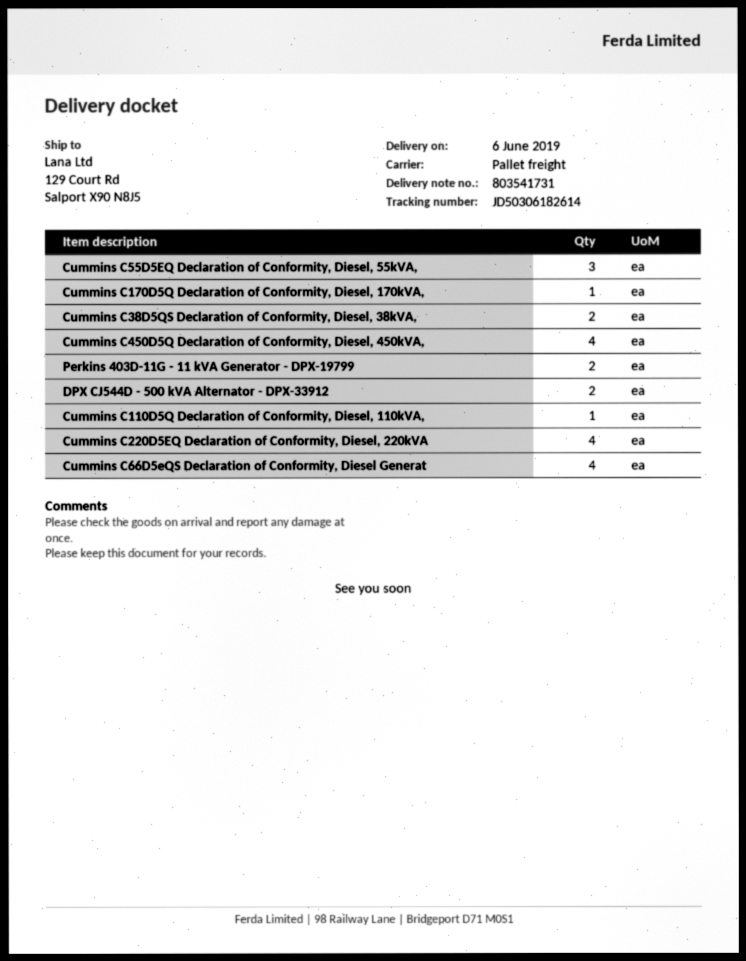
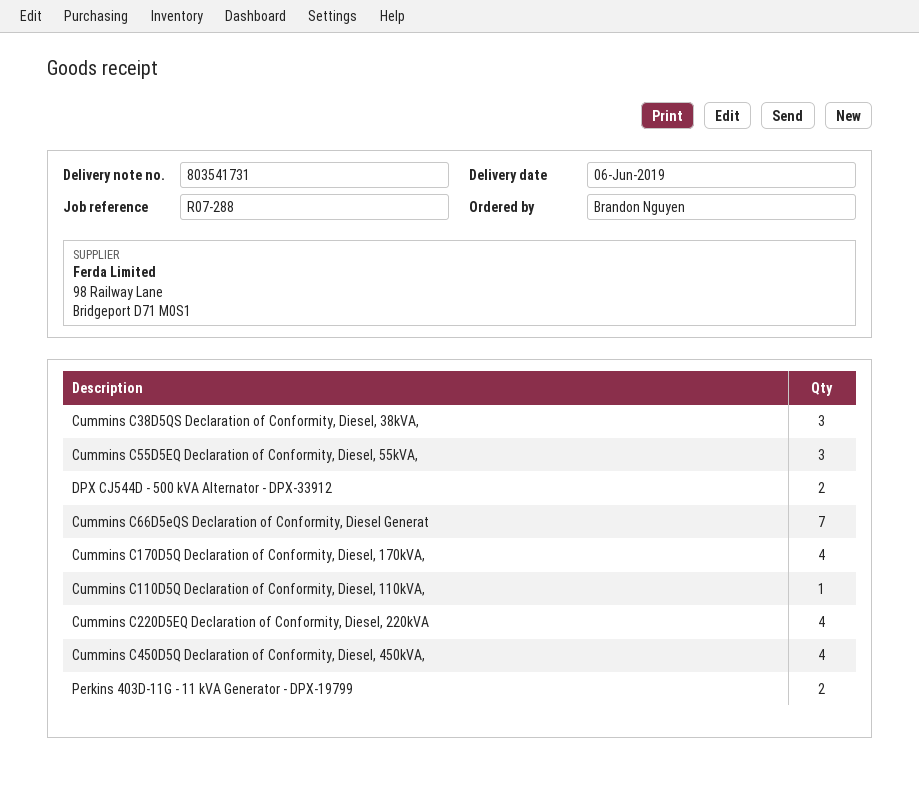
Cummins C170D5Q Declaration of Conformity, Diesel, 170kVA,: 1 -> 4
Cummins C38D5QS Declaration of Conformity, Diesel, 38kVA,: 2 -> 3
Cummins C66D5eQS Declaration of Conformity, Diesel Generat: 4 -> 7

